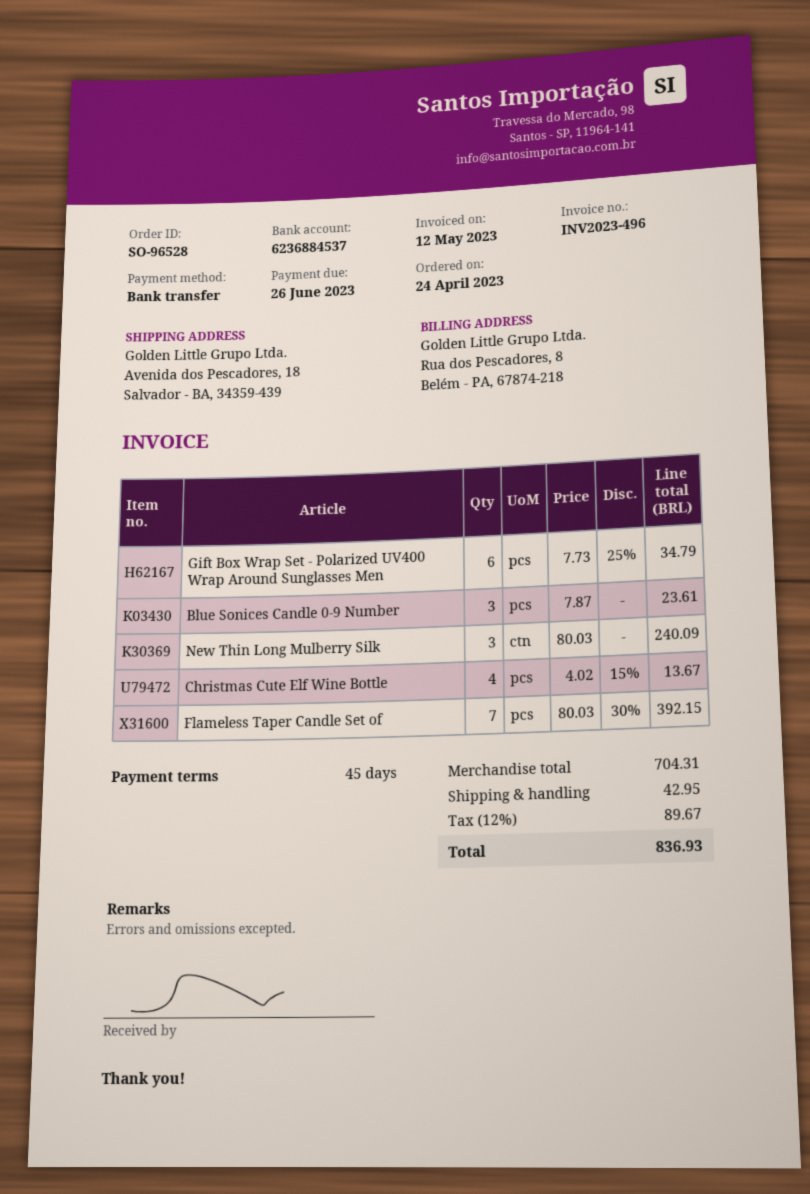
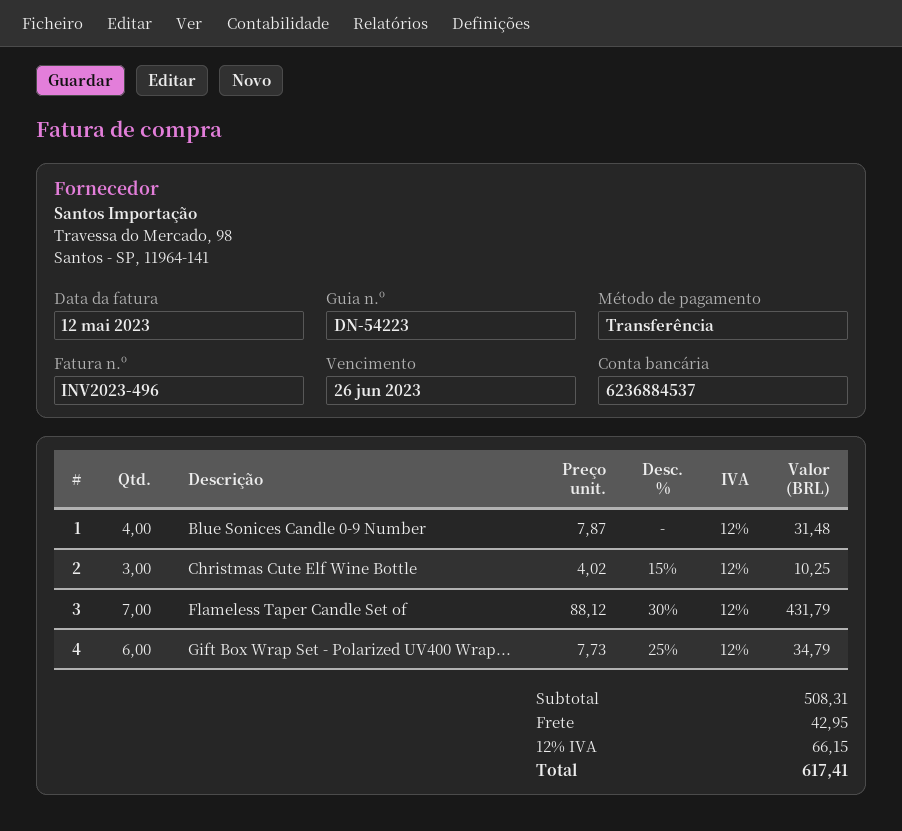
Blue Sonices Candle 0-9 Number: 3 x 7.87 = 23.61 -> 4 x 7.87 = 31.48
New Thin Long Mulberry Silk: 3 x 80.03 = 240.09 -> none
Christmas Cute Elf Wine Bottle: 4 x 4.02 - 15% = 13.67 -> 3 x 4.02 - 15% = 10.25
Flameless Taper Candle Set of: 7 x 80.03 - 30% = 392.15 -> 7 x 88.12 - 30% = 431.79
subtotal: 704.31 -> 508.31
tax: 12% = 89.67 -> 12% = 66.15
total: 836.93 -> 617.41

